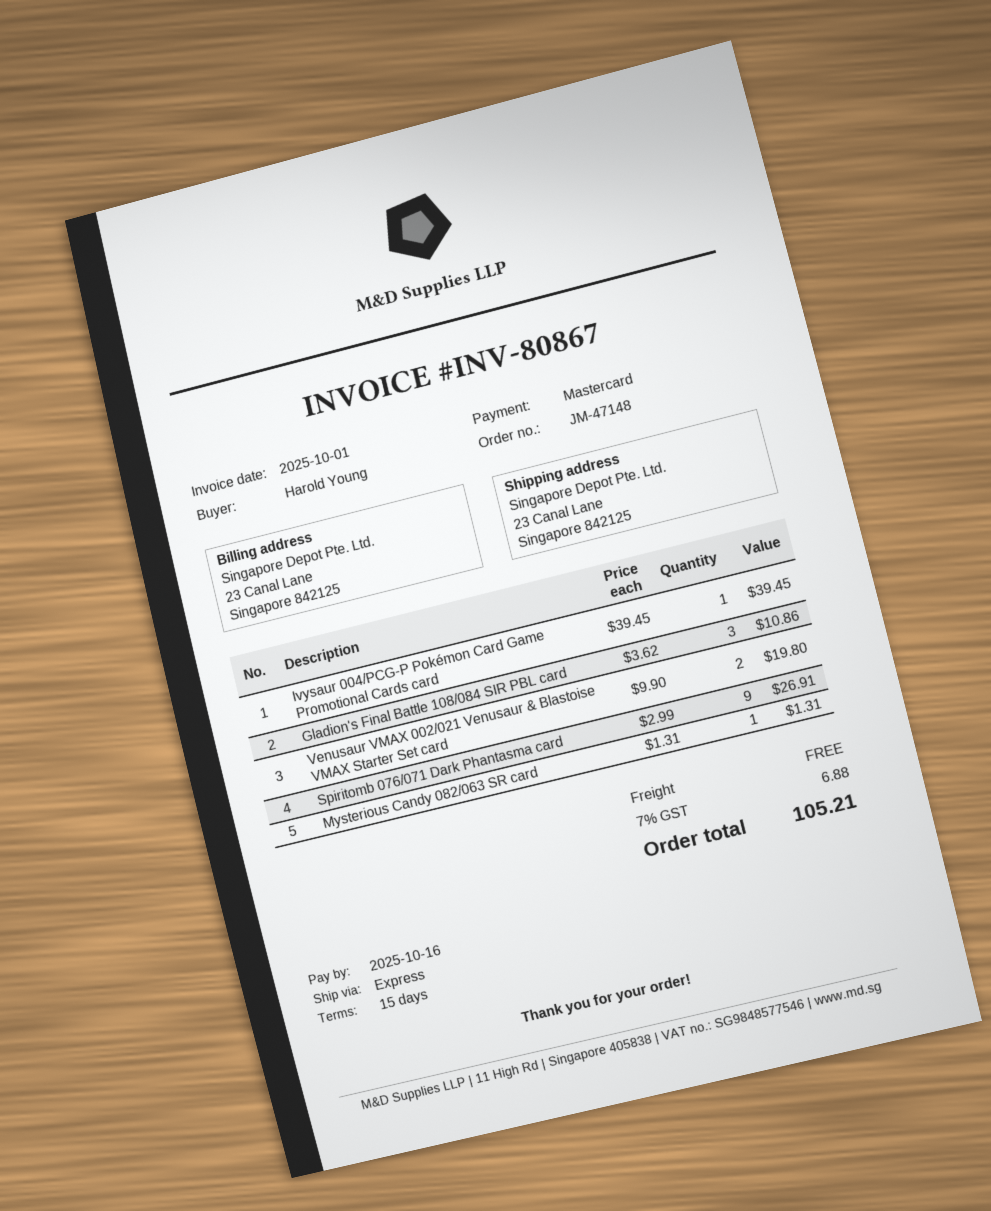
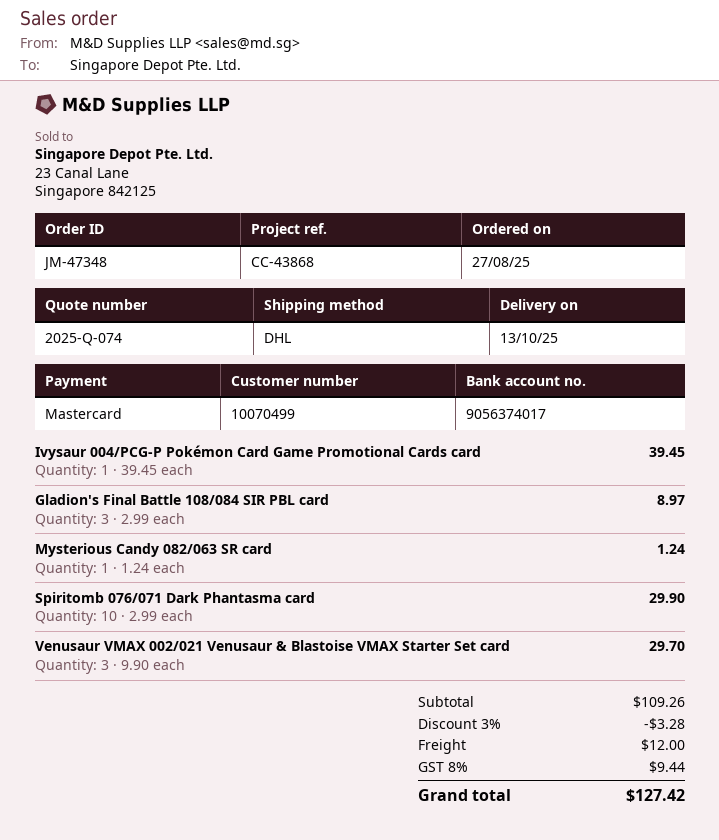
order number: JM-47148 -> JM-47348
shipping method: express -> DHL
Gladion's Final Battle 108/084 SIR PBL card: 3 x 3.62 = 10.86 -> 3 x 2.99 = 8.97
Venusaur VMAX 002/021 Venusaur & Blastoise VMAX Starter Set card: 2 x 9.90 = 19.80 -> 3 x 9.90 = 29.70
Spiritomb 076/071 Dark Phantasma card: 9 x 2.99 = 26.91 -> 10 x 2.99 = 29.90
Mysterious Candy 082/063 SR card: 1 x 1.31 = 1.31 -> 1 x 1.24 = 1.24
discount: none -> 3% = 3.28
shipping: 0.00 -> 12.00
tax: 7% = 6.88 -> 8% = 9.44
total: 105.21 -> 127.42

